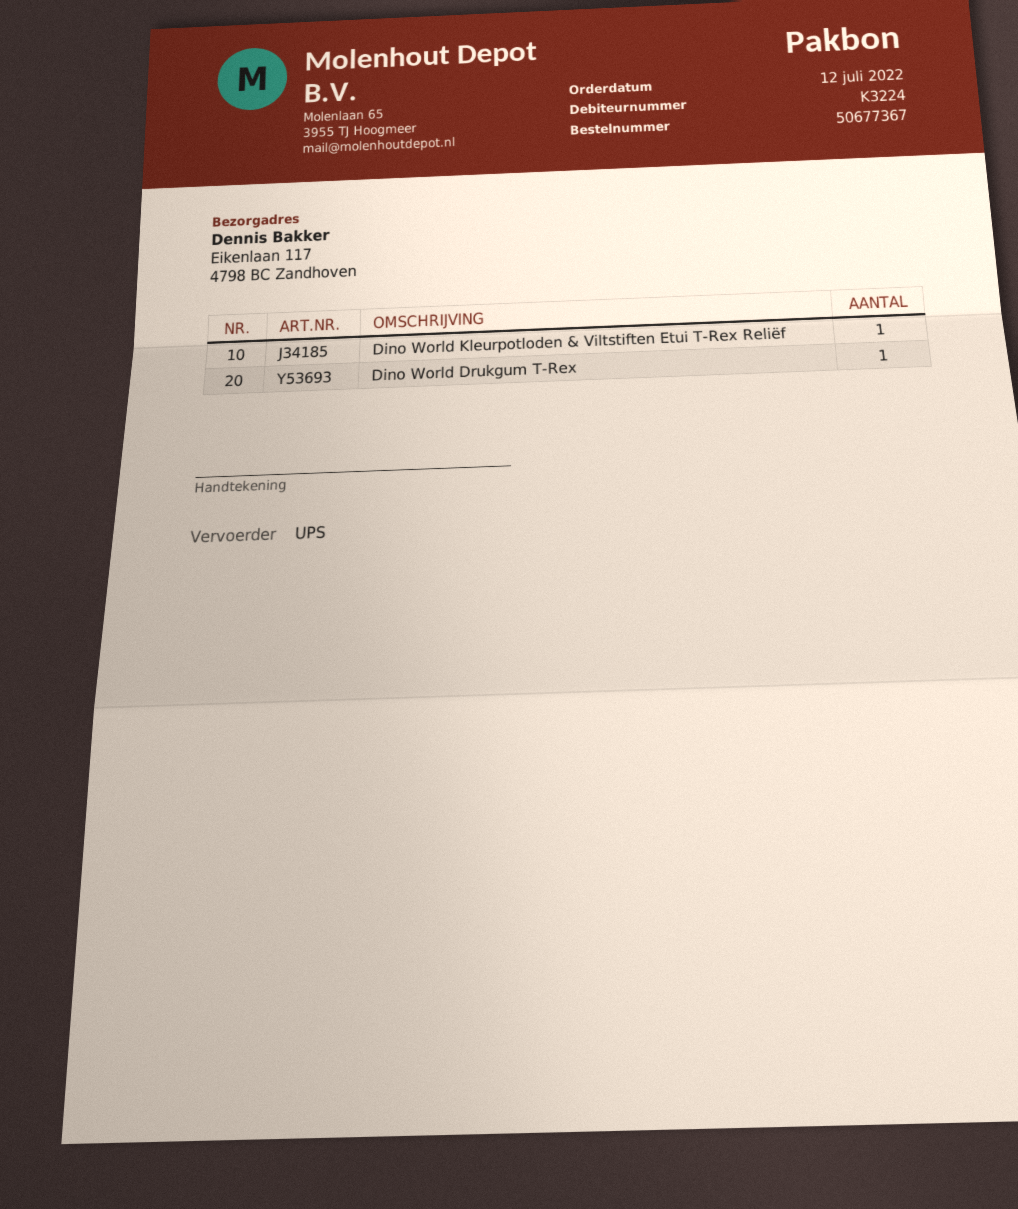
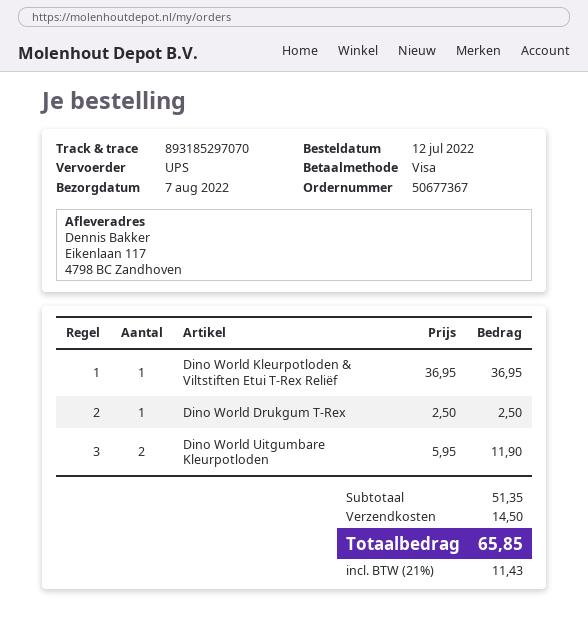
Dino World Uitgumbare Kleurpotloden: none -> 2

